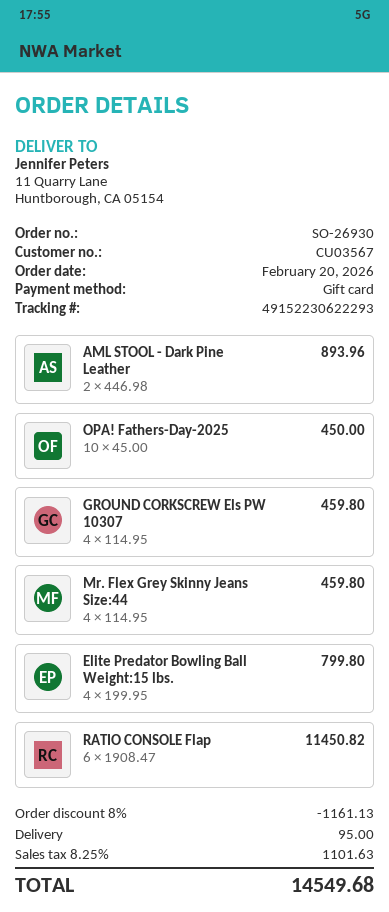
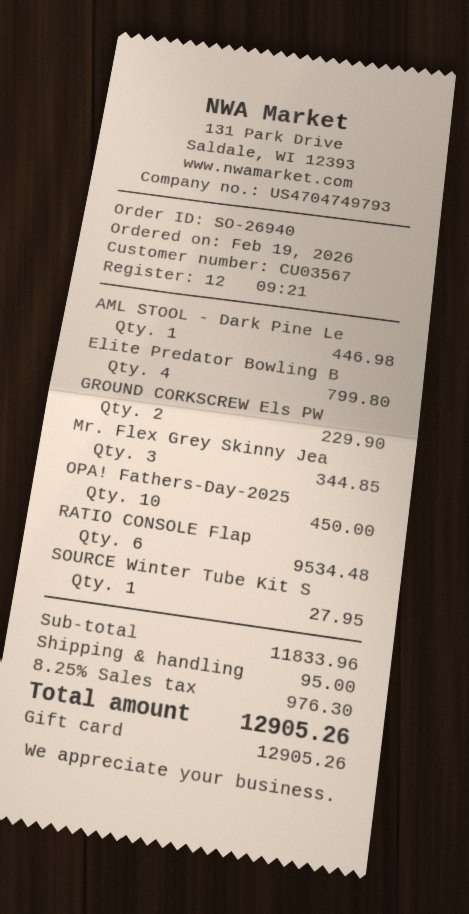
order number: SO-26930 -> SO-26940
order date: 2026-02-20 -> 2026-02-19
AML STOOL - Dark Pine Leather: 2 for 893.96 -> 1 for 446.98
GROUND CORKSCREW Els PW 10307: 4 for 459.80 -> 2 for 229.90
Mr. Flex Grey Skinny Jeans Size:44: 4 for 459.80 -> 3 for 344.85
RATIO CONSOLE Flap: 6 for 11450.82 -> 6 for 9534.48
SOURCE Winter Tube Kit S: none -> 1 for 27.95
discount: 8% = 1161.13 -> none
tax: 8.25% = 1101.63 -> 8.25% = 976.30
total: 14549.68 -> 12905.26

